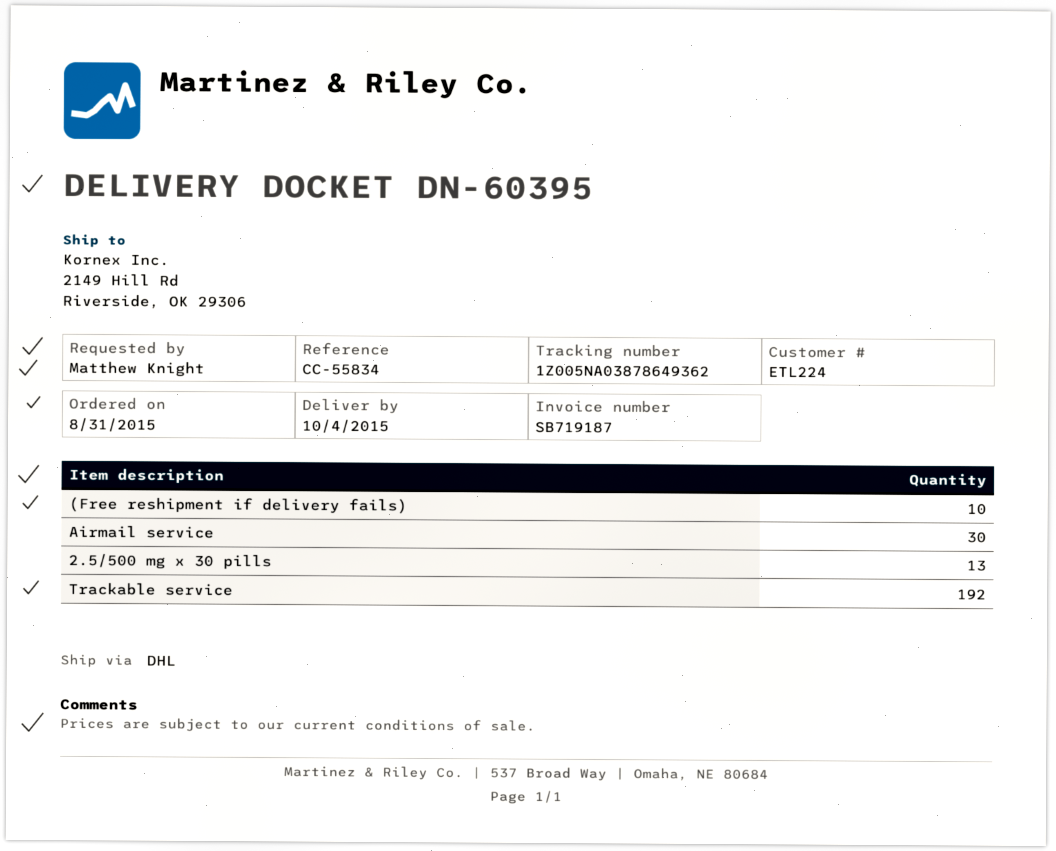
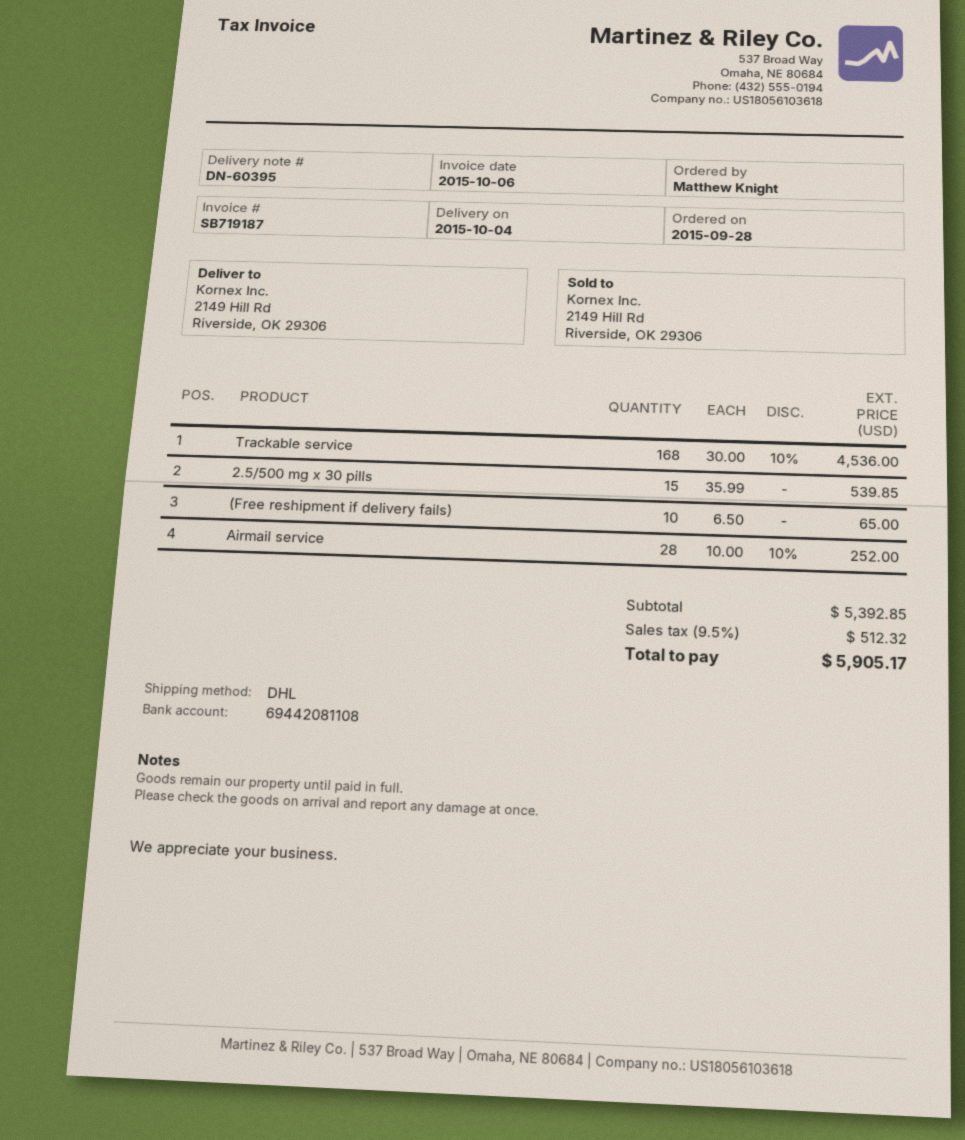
order date: 2015-08-31 -> 2015-09-28
Airmail service: 30 -> 28
2.5/500 mg x 30 pills: 13 -> 15
Trackable service: 192 -> 168

